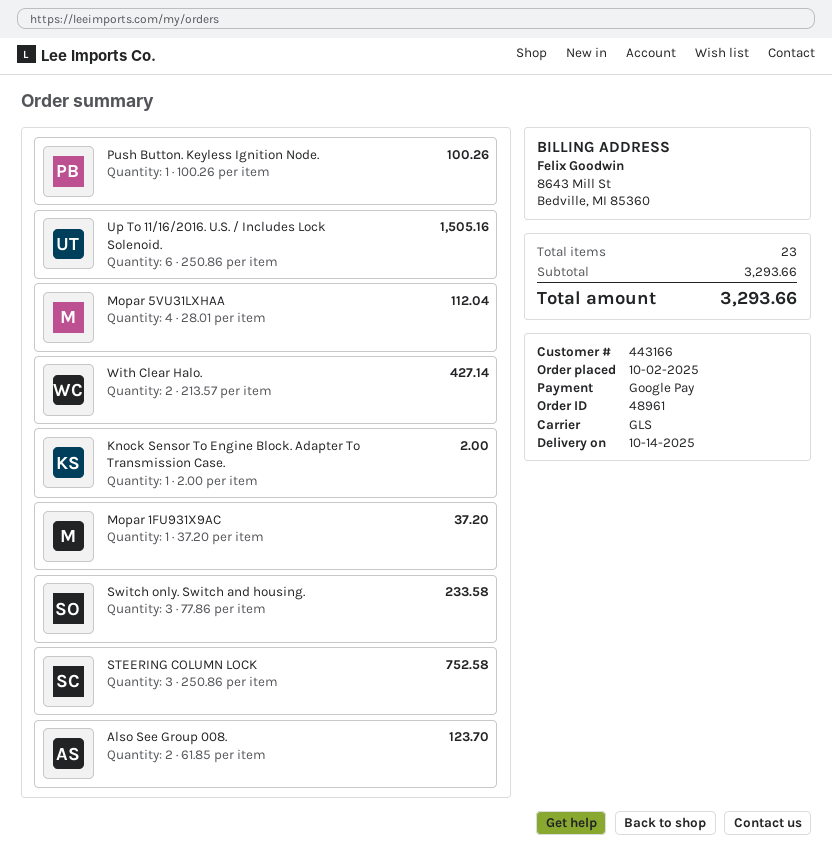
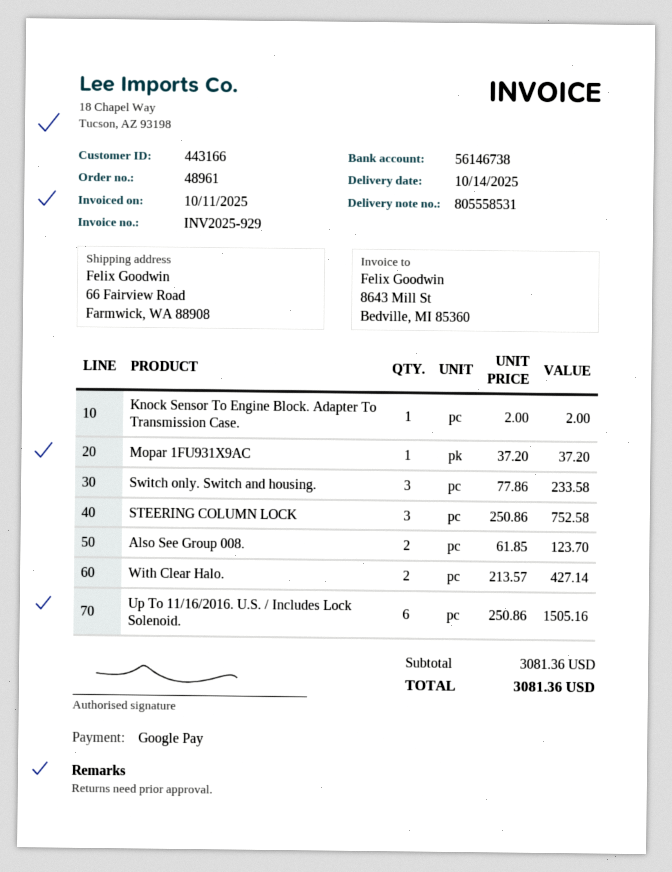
Push Button. Keyless Ignition Node.: 1 x 100.26 = 100.26 -> none
Mopar 5VU31LXHAA: 4 x 28.01 = 112.04 -> none
subtotal: 3293.66 -> 3081.36
total: 3293.66 -> 3081.36

